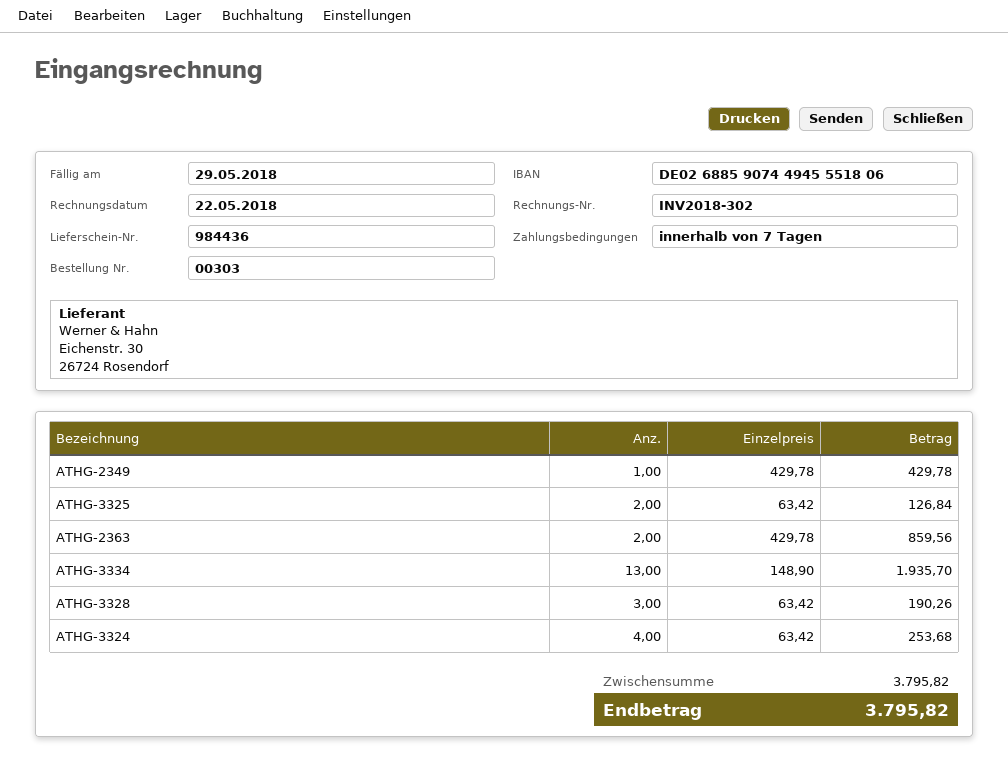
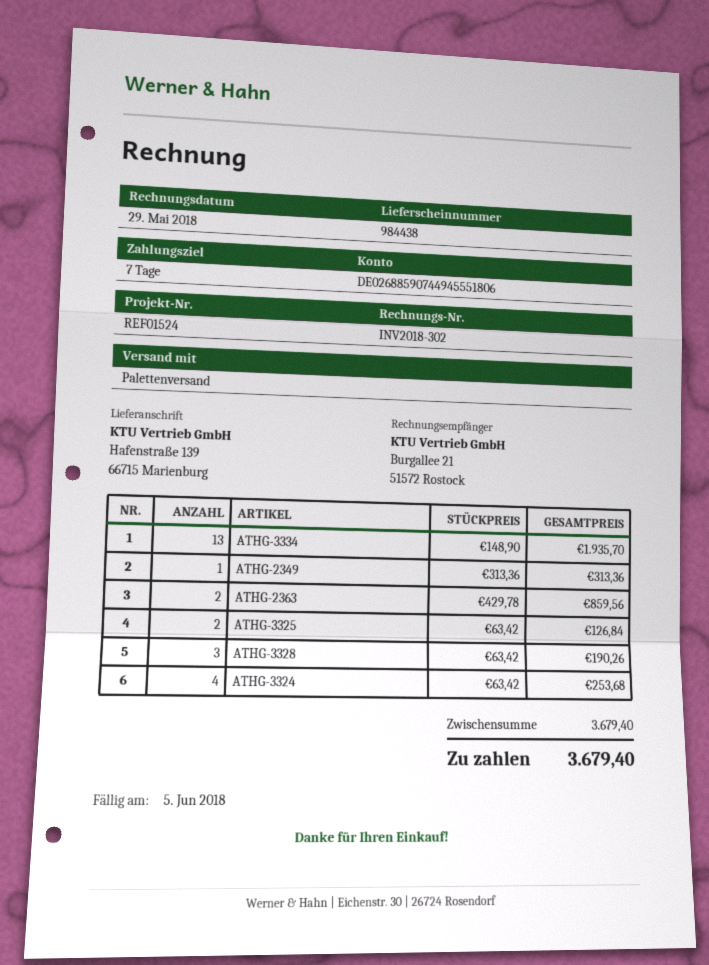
delivery note number: 984436 -> 984438
invoice date: 2018-05-22 -> 2018-05-29
due date: 2018-05-29 -> 2018-06-05
ATHG-2349: 1 x 429.78 = 429.78 -> 1 x 313.36 = 313.36
subtotal: 3795.82 -> 3679.40
total: 3795.82 -> 3679.40

